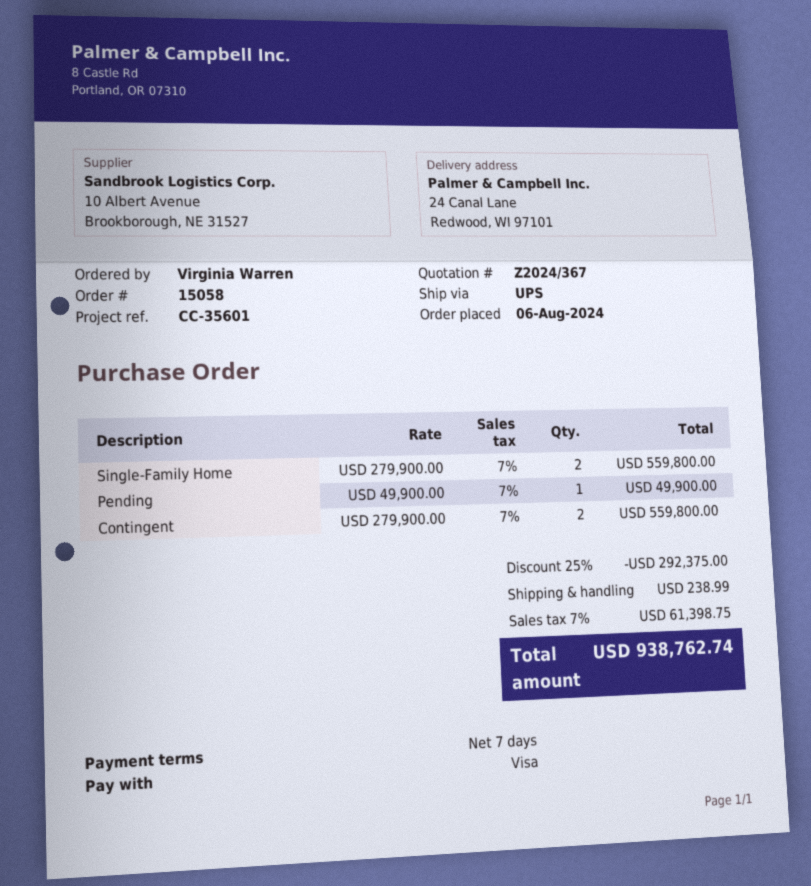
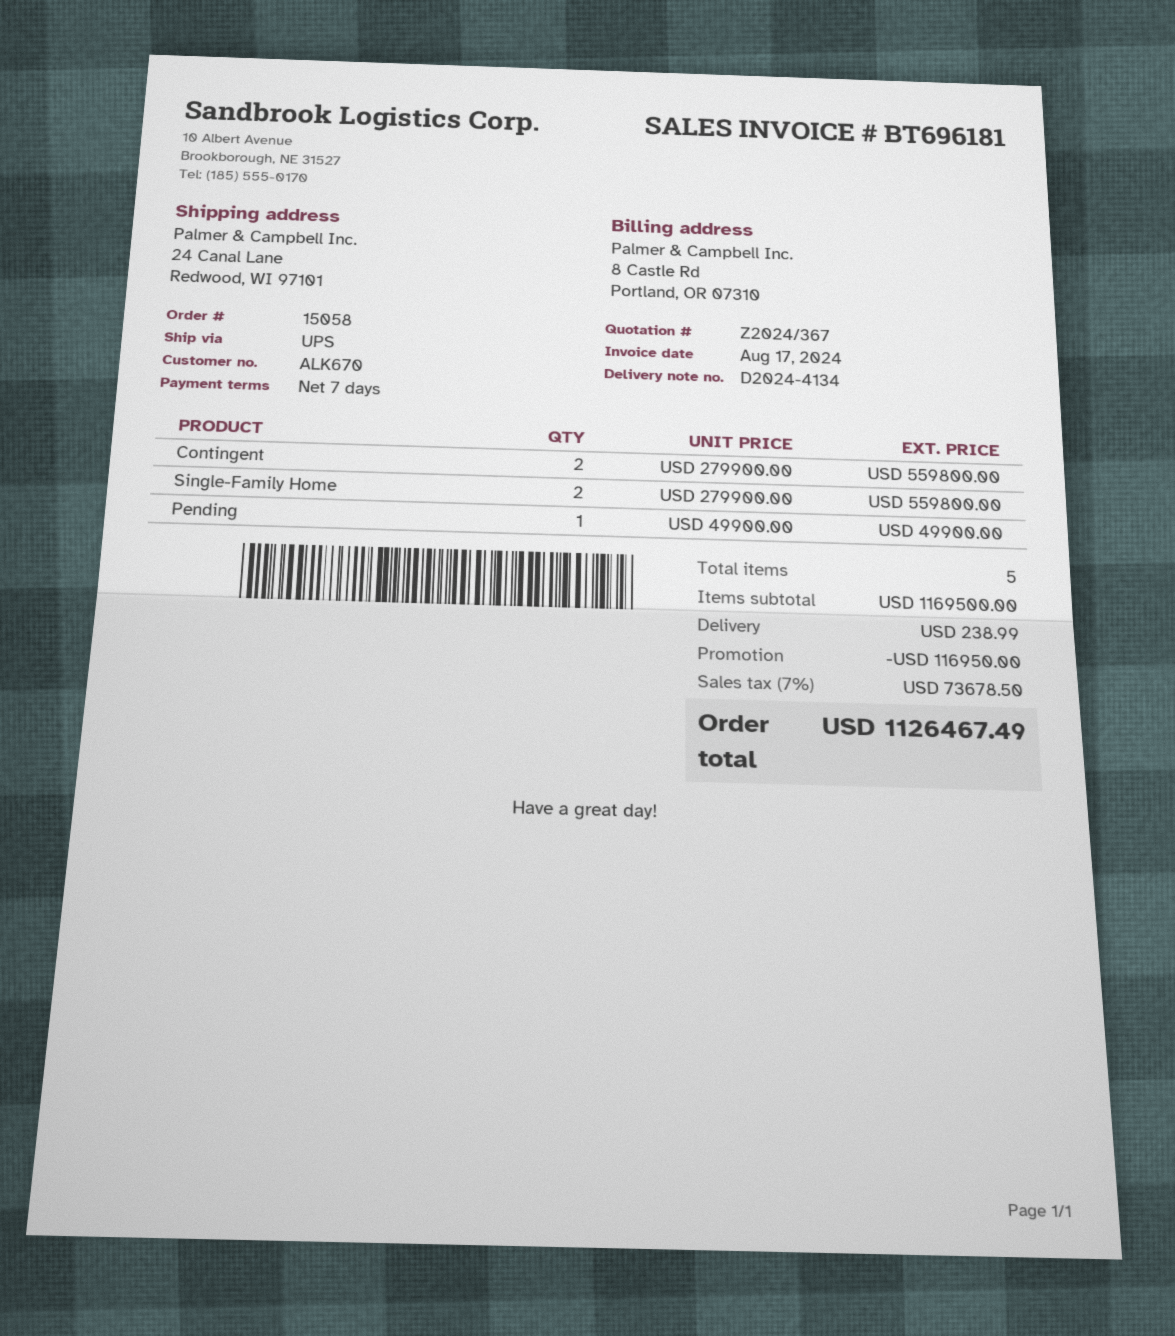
discount: 292375.00 -> 116950.00
tax: 7% = 61398.75 -> 7% = 73678.50
total: 938762.74 -> 1126467.49

